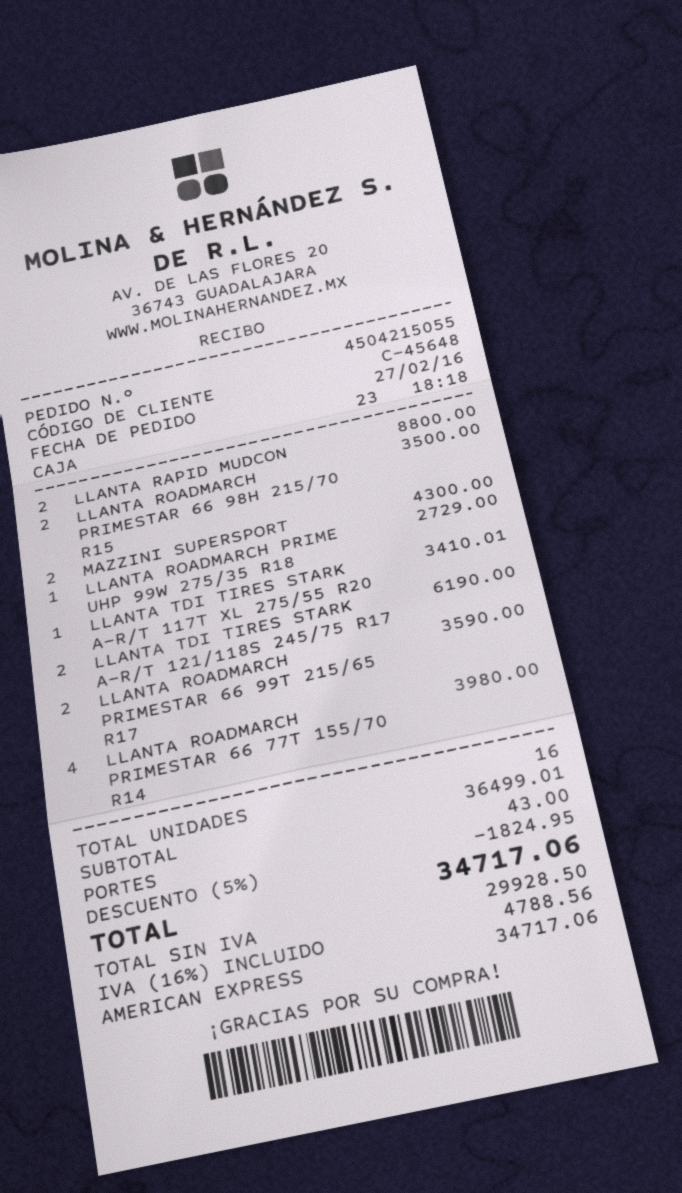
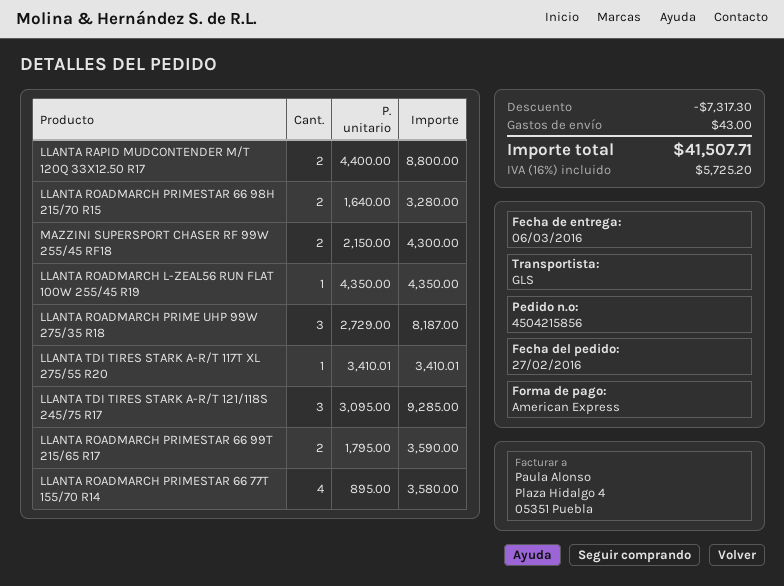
order number: 4504215055 -> 4504215856
LLANTA ROADMARCH PRIMESTAR 66 98H 215/70 R15: 2 for 3500.00 -> 2 for 3280.00
LLANTA ROADMARCH PRIME UHP 99W 275/35 R18: 1 for 2729.00 -> 3 for 8187.00
LLANTA TDI TIRES STARK A-R/T 121/118S 245/75 R17: 2 for 6190.00 -> 3 for 9285.00
LLANTA ROADMARCH PRIMESTAR 66 77T 155/70 R14: 4 for 3980.00 -> 4 for 3580.00
LLANTA ROADMARCH L-ZEAL56 RUN FLAT 100W 255/45 R19: none -> 1 for 4350.00
discount: 1824.95 -> 7317.30
tax: 16% = 4788.56 -> 16% = 5725.20
total: 34717.06 -> 41507.71

